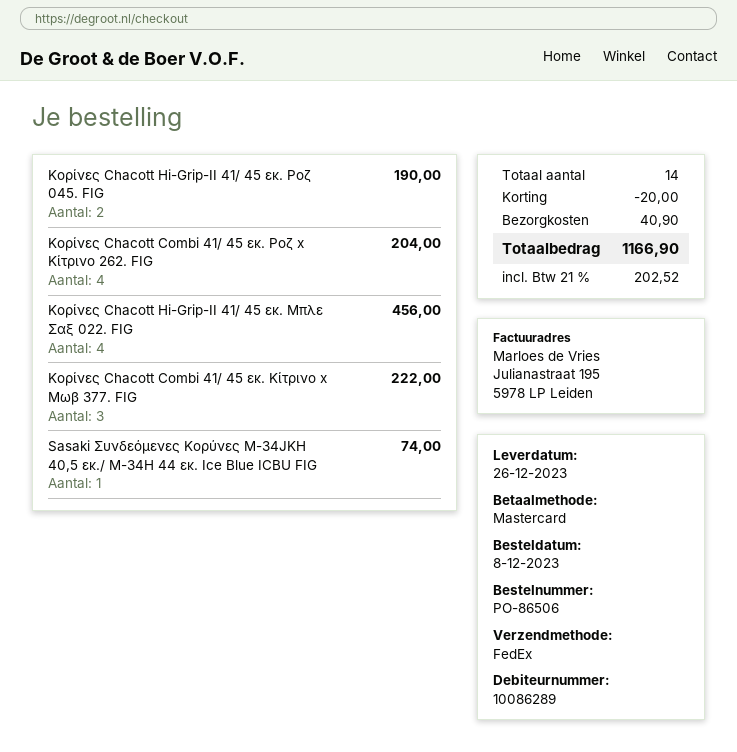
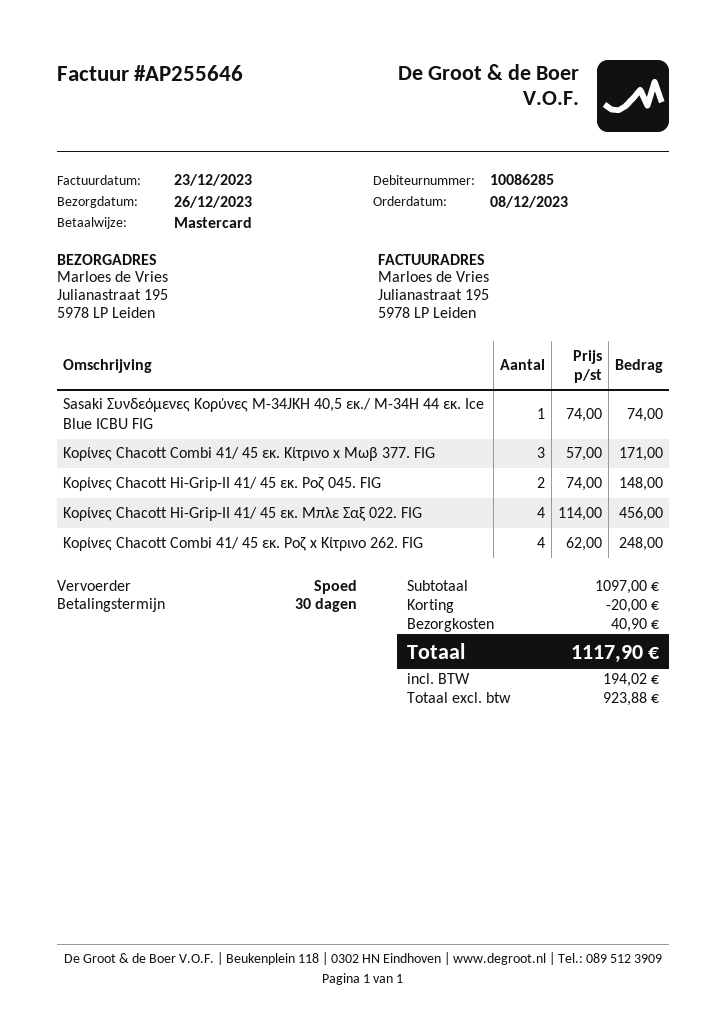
customer number: 10086289 -> 10086285
shipping method: FedEx -> express
Κορίνες Chacott Hi-Grip-II 41/ 45 εκ. Ροζ 045. FIG: 2 for 190.00 -> 2 for 148.00
Κορίνες Chacott Combi 41/ 45 εκ. Ροζ x Κίτρινο 262. FIG: 4 for 204.00 -> 4 for 248.00
Κορίνες Chacott Combi 41/ 45 εκ. Κίτρινο x Μωβ 377. FIG: 3 for 222.00 -> 3 for 171.00
tax: 202.52 -> 194.02
total: 1166.90 -> 1117.90

